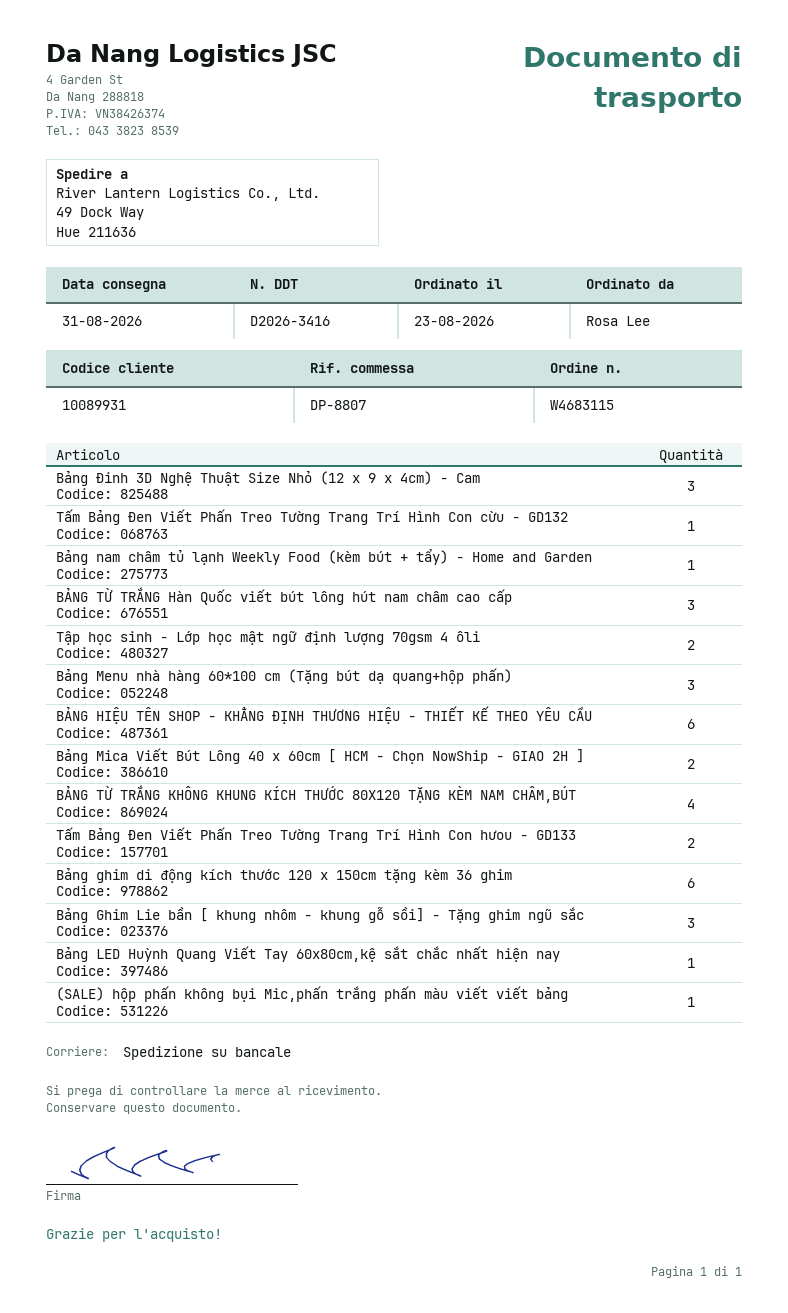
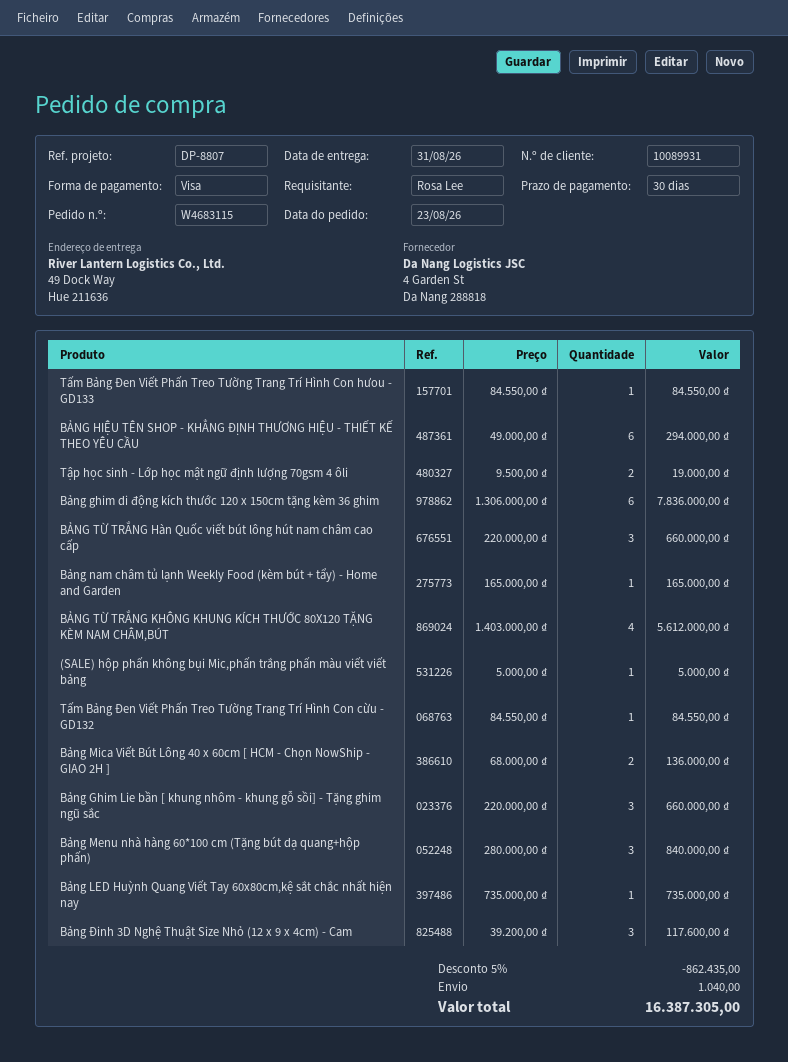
Tấm Bảng Đen Viết Phấn Treo Tường Trang Trí Hình Con hưou - GD133: 2 -> 1

